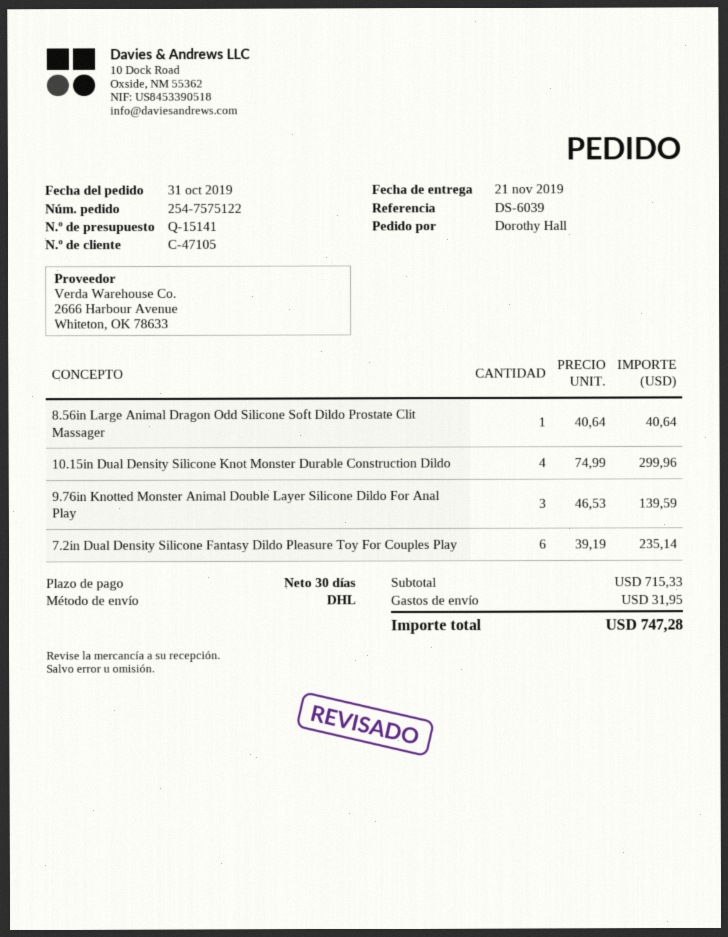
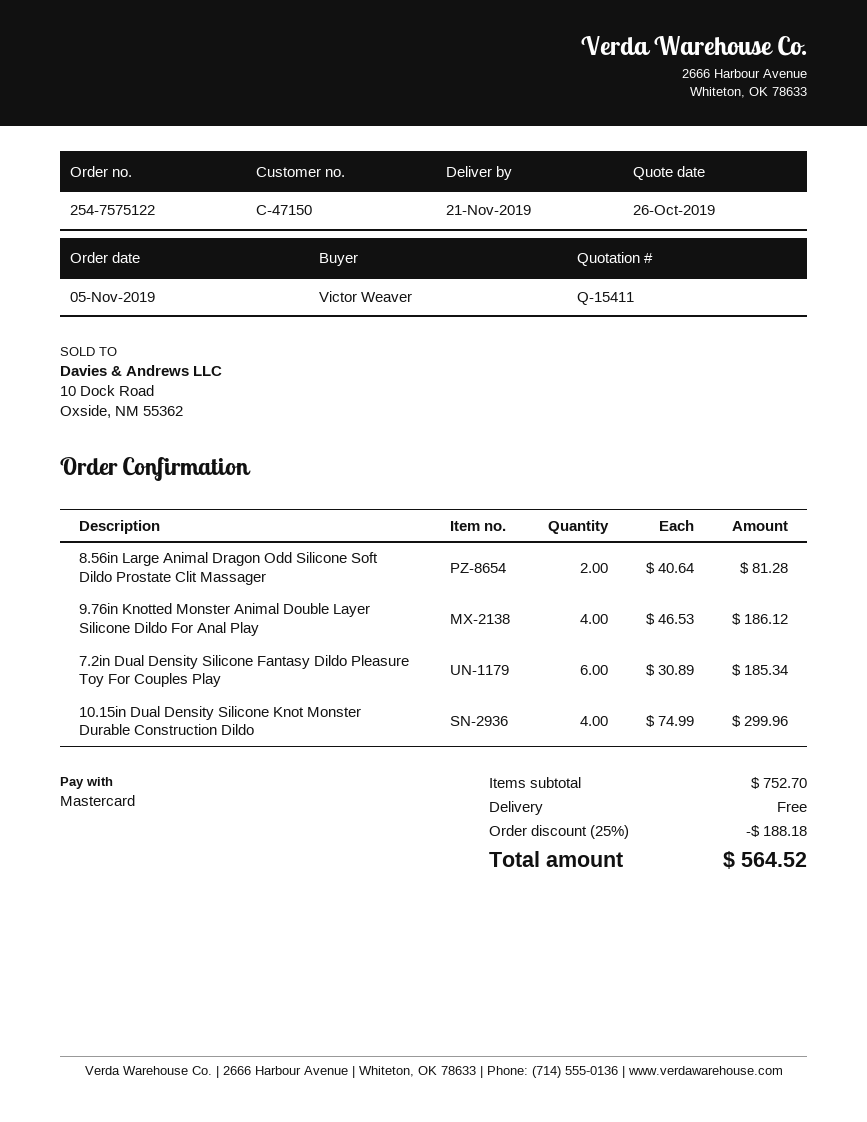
quote number: Q-15141 -> Q-15411
order date: 2019-10-31 -> 2019-11-05
customer number: C-47105 -> C-47150
ordered by: Dorothy Hall -> Victor Weaver
8.56in Large Animal Dragon Odd Silicone Soft Dildo Prostate Clit Massager: 1 x 40.64 = 40.64 -> 2 x 40.64 = 81.28
9.76in Knotted Monster Animal Double Layer Silicone Dildo For Anal Play: 3 x 46.53 = 139.59 -> 4 x 46.53 = 186.12
7.2in Dual Density Silicone Fantasy Dildo Pleasure Toy For Couples Play: 6 x 39.19 = 235.14 -> 6 x 30.89 = 185.34
subtotal: 715.33 -> 752.70
discount: none -> 25% = 188.18
shipping: 31.95 -> 0.00
total: 747.28 -> 564.52

